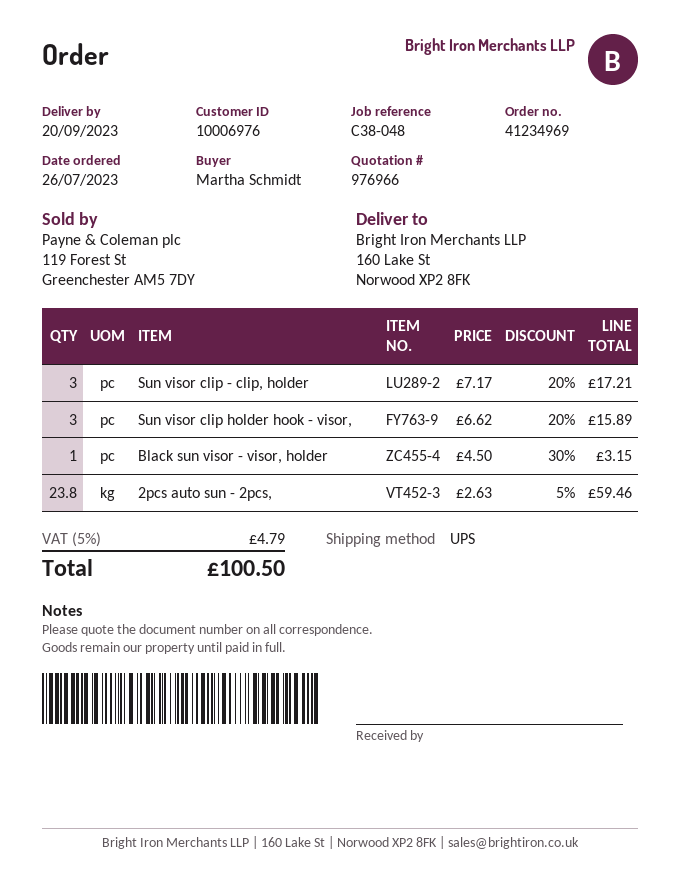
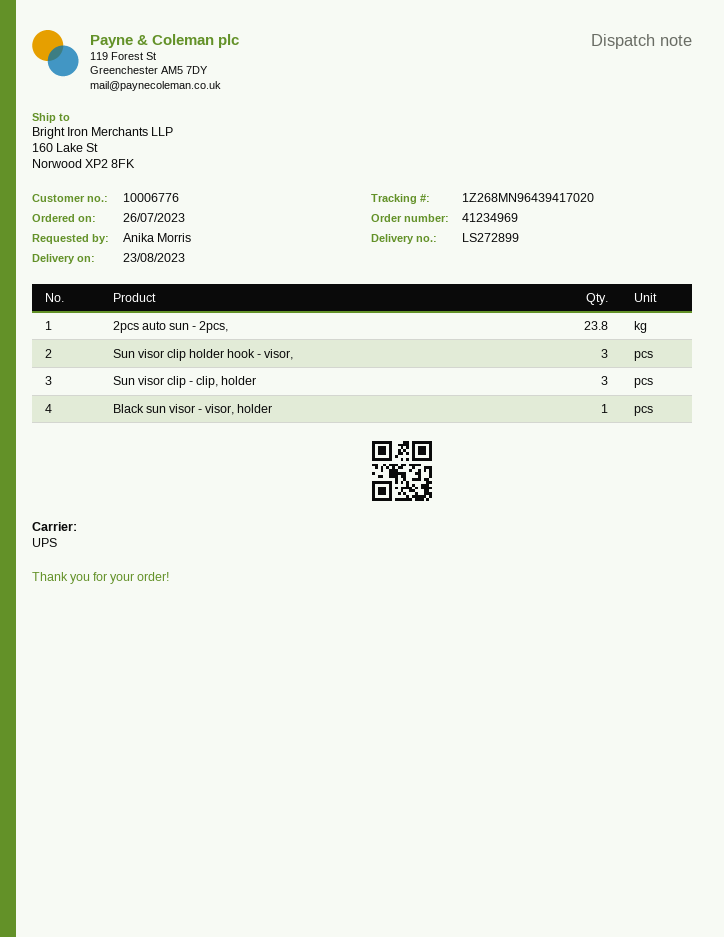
delivery date: 2023-09-20 -> 2023-08-23
customer number: 10006976 -> 10006776
ordered by: Martha Schmidt -> Anika Morris

